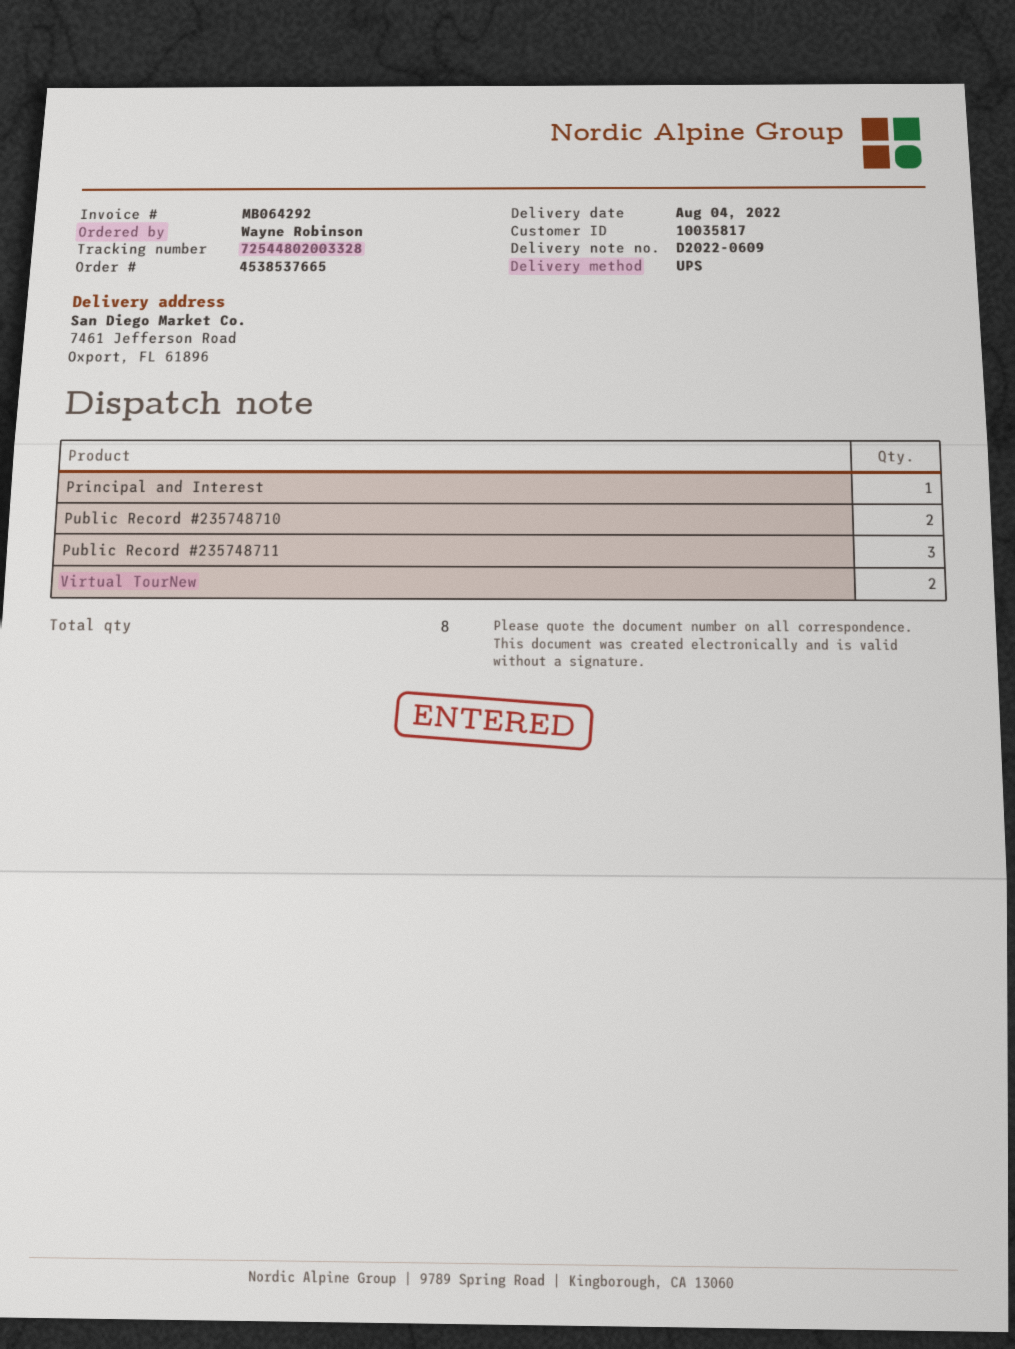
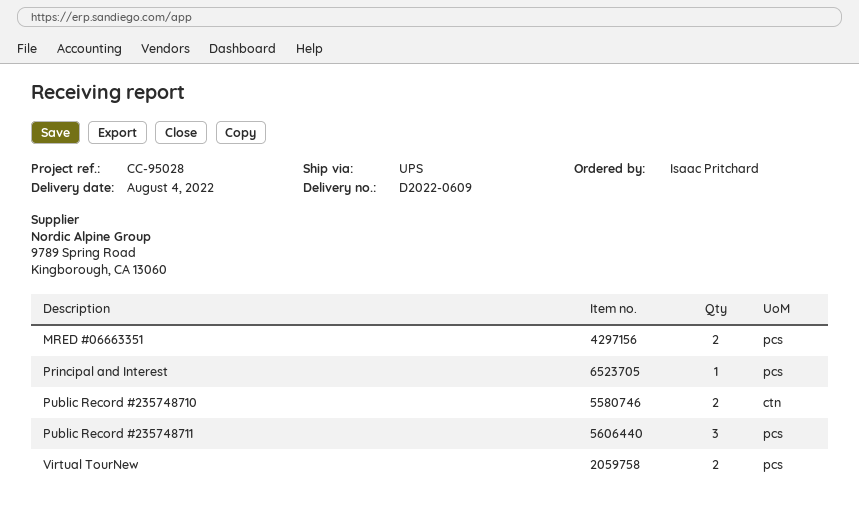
ordered by: Wayne Robinson -> Isaac Pritchard
MRED #06663351: none -> 2

